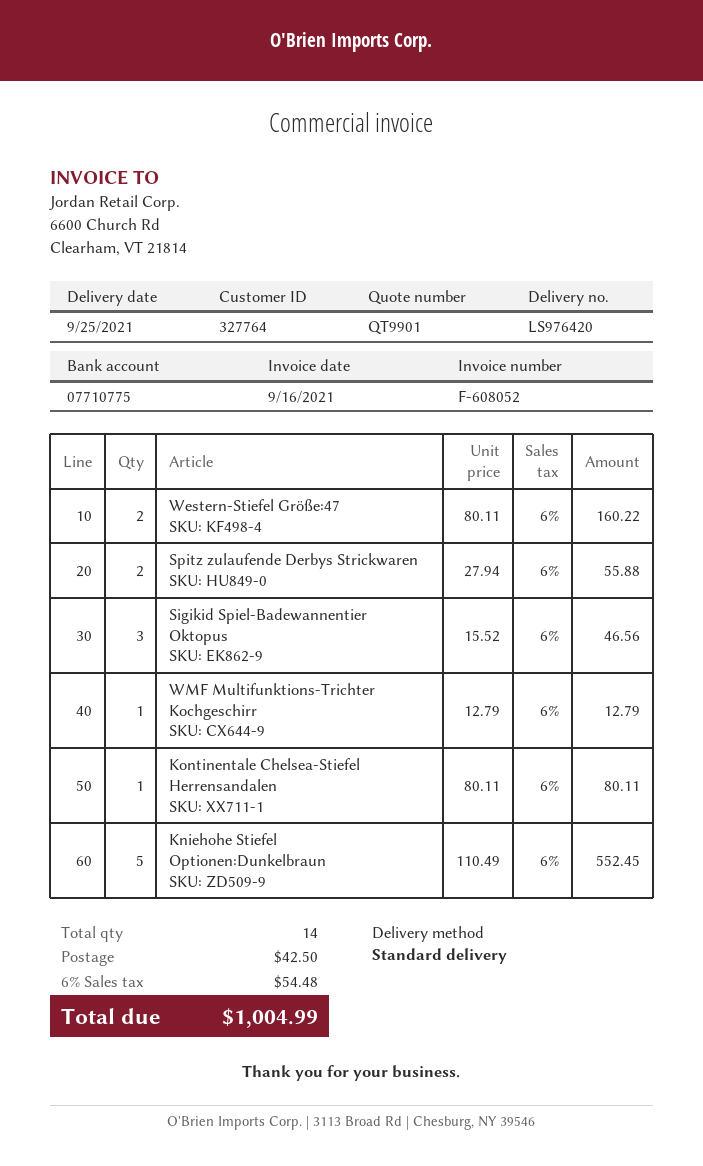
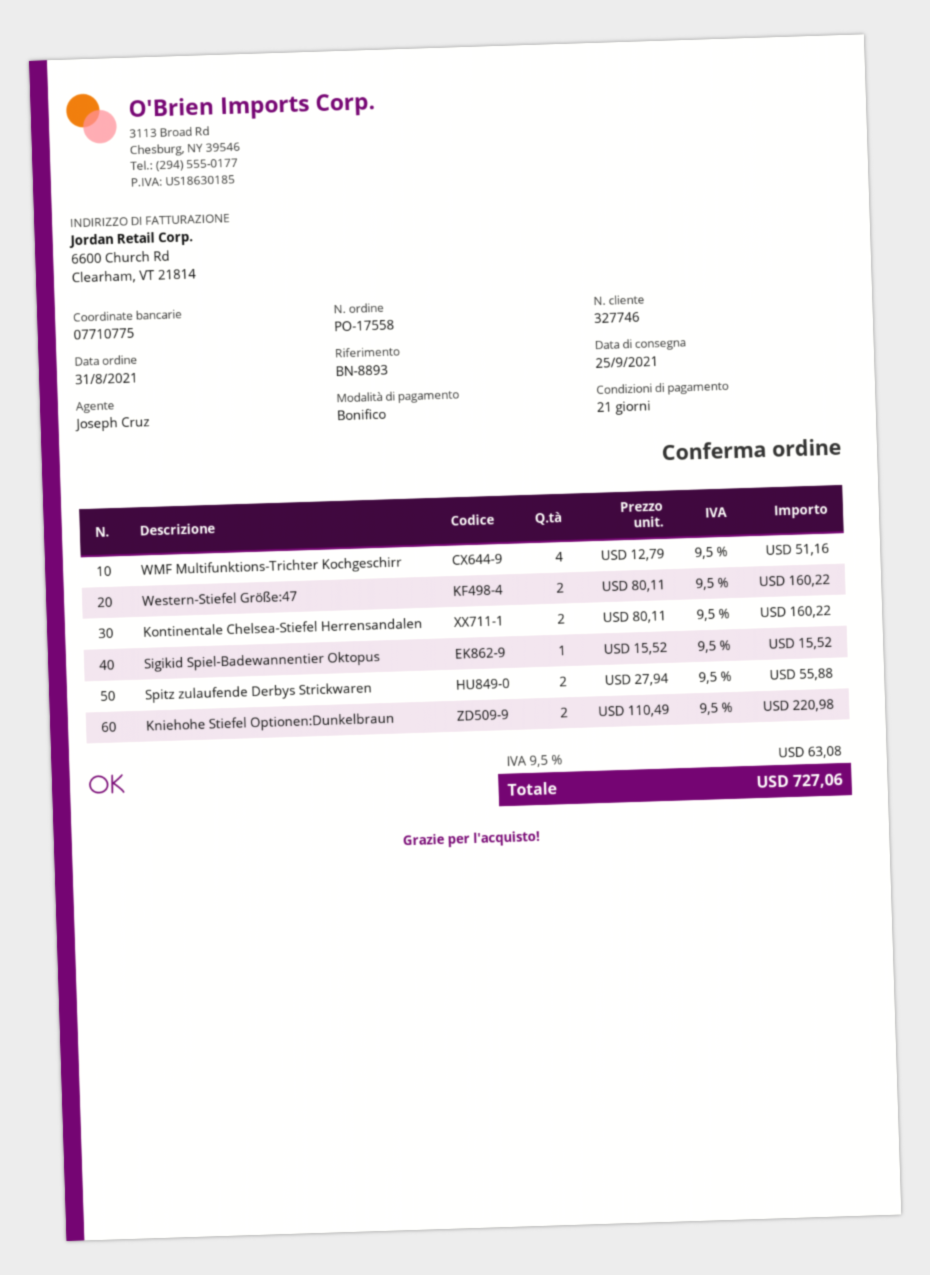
customer number: 327764 -> 327746
Sigikid Spiel-Badewannentier Oktopus: 3 x 15.52 = 46.56 -> 1 x 15.52 = 15.52
WMF Multifunktions-Trichter Kochgeschirr: 1 x 12.79 = 12.79 -> 4 x 12.79 = 51.16
Kontinentale Chelsea-Stiefel Herrensandalen: 1 x 80.11 = 80.11 -> 2 x 80.11 = 160.22
Kniehohe Stiefel Optionen:Dunkelbraun: 5 x 110.49 = 552.45 -> 2 x 110.49 = 220.98
shipping: 42.50 -> none
tax: 6% = 54.48 -> 9.5% = 63.08
total: 1004.99 -> 727.06

